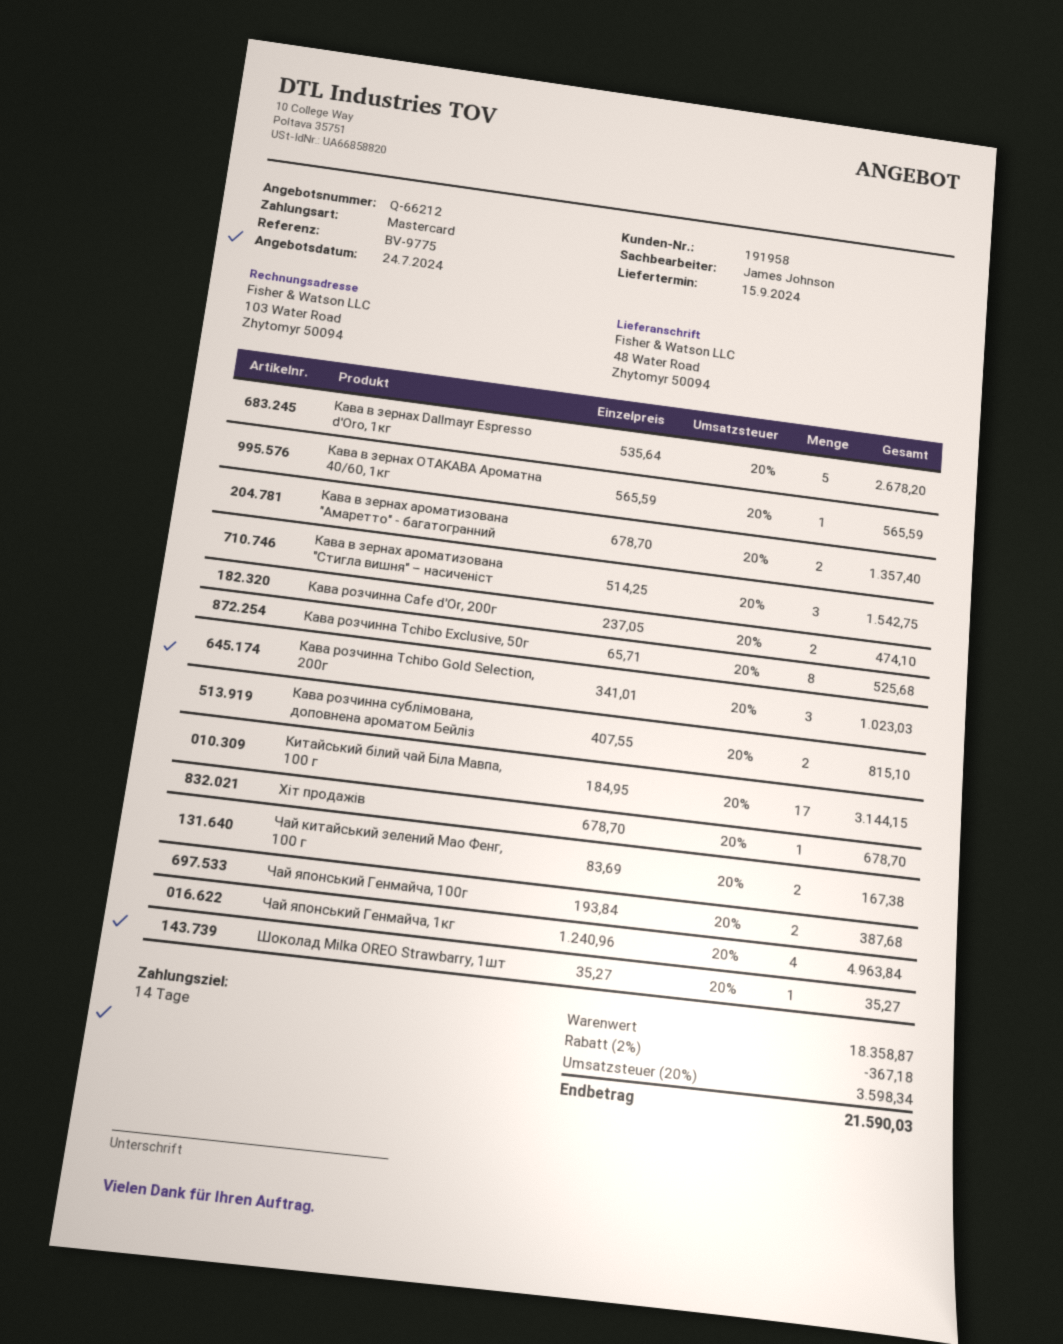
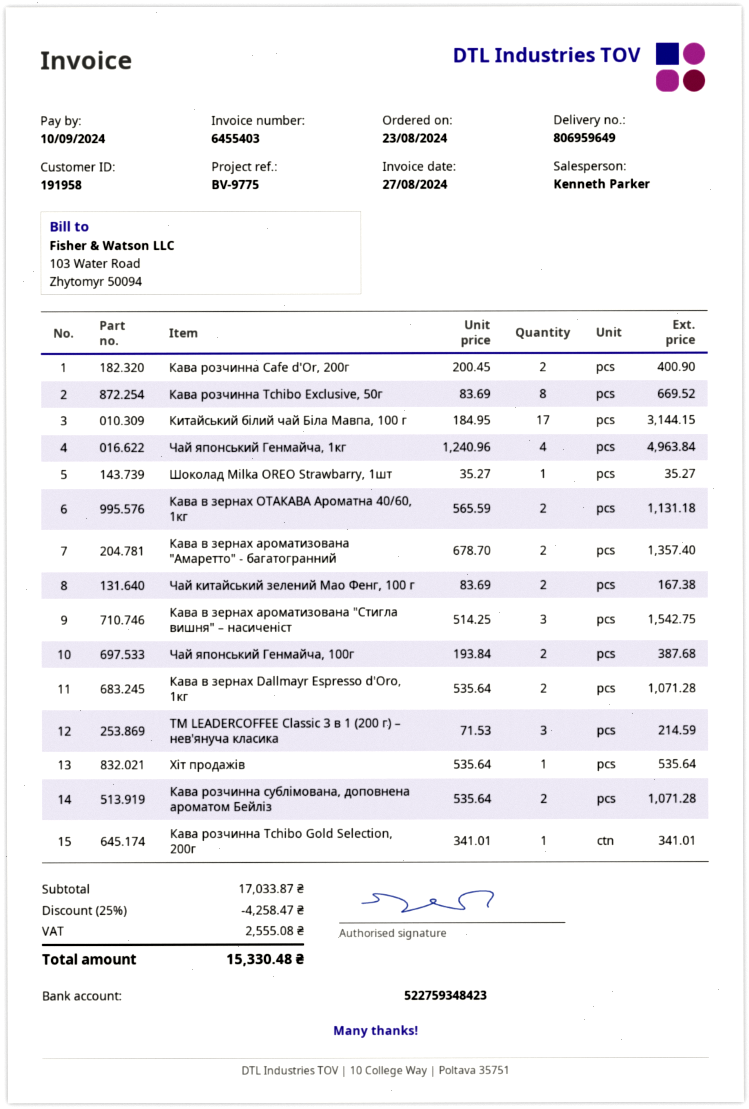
sales rep: James Johnson -> Kenneth Parker
Кава в зернах Dallmayr Espresso d'Oro, 1кг: 5 x 535.64 = 2678.20 -> 2 x 535.64 = 1071.28
Кава в зернах ОТАКАВА Ароматна 40/60, 1кг: 1 x 565.59 = 565.59 -> 2 x 565.59 = 1131.18
Кава розчинна Cafe d'Or, 200г: 2 x 237.05 = 474.10 -> 2 x 200.45 = 400.90
Кава розчинна Tchibo Exclusive, 50г: 8 x 65.71 = 525.68 -> 8 x 83.69 = 669.52
Кава розчинна Tchibo Gold Selection, 200г: 3 x 341.01 = 1023.03 -> 1 x 341.01 = 341.01
Кава розчинна сублімована, доповнена ароматом Бейліз: 2 x 407.55 = 815.10 -> 2 x 535.64 = 1071.28
Хіт продажів: 1 x 678.70 = 678.70 -> 1 x 535.64 = 535.64
TM LEADERCOFFEE Classic 3 в 1 (200 г) – нев'януча класика: none -> 3 x 71.53 = 214.59
subtotal: 18358.87 -> 17033.87
discount: 2% = 367.18 -> 25% = 4258.47
tax: 3598.34 -> 2555.08
total: 21590.03 -> 15330.48

